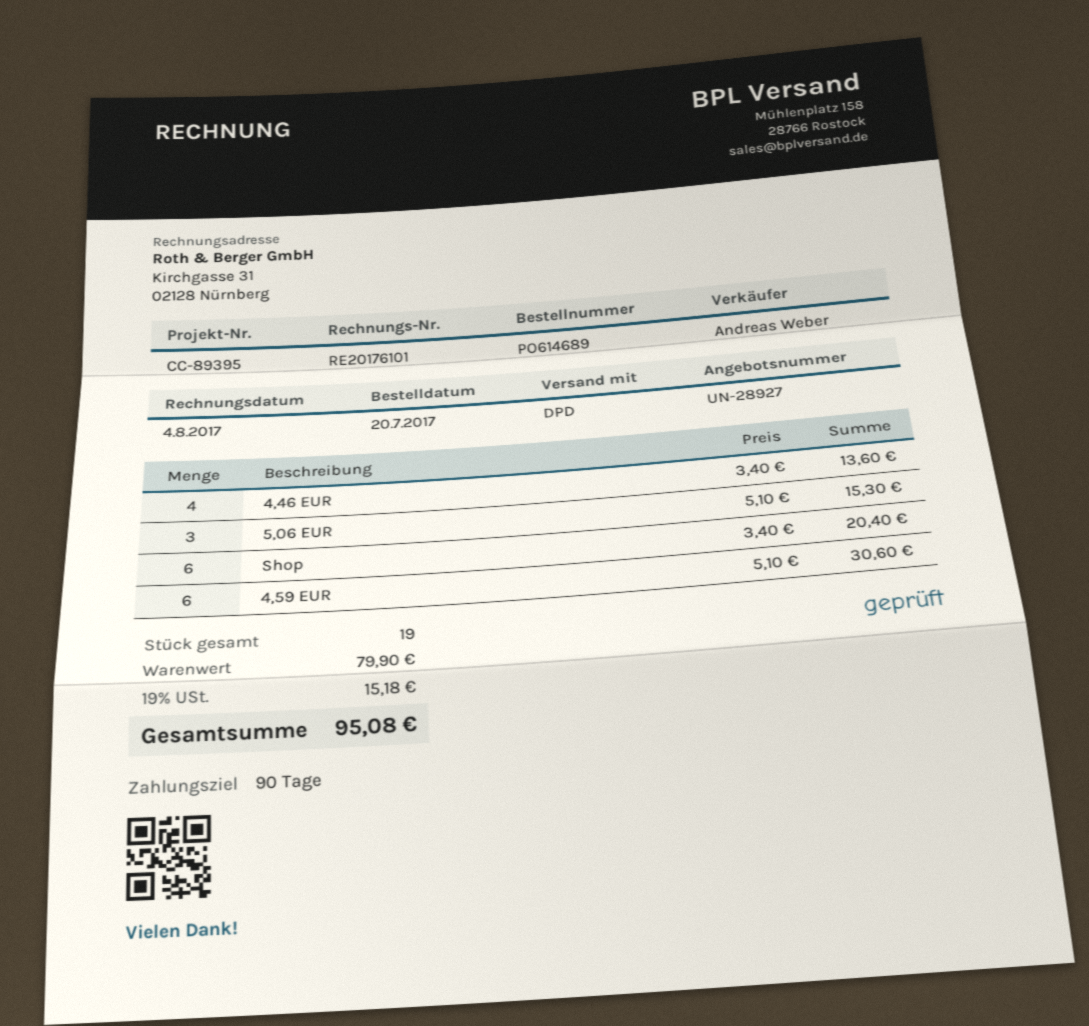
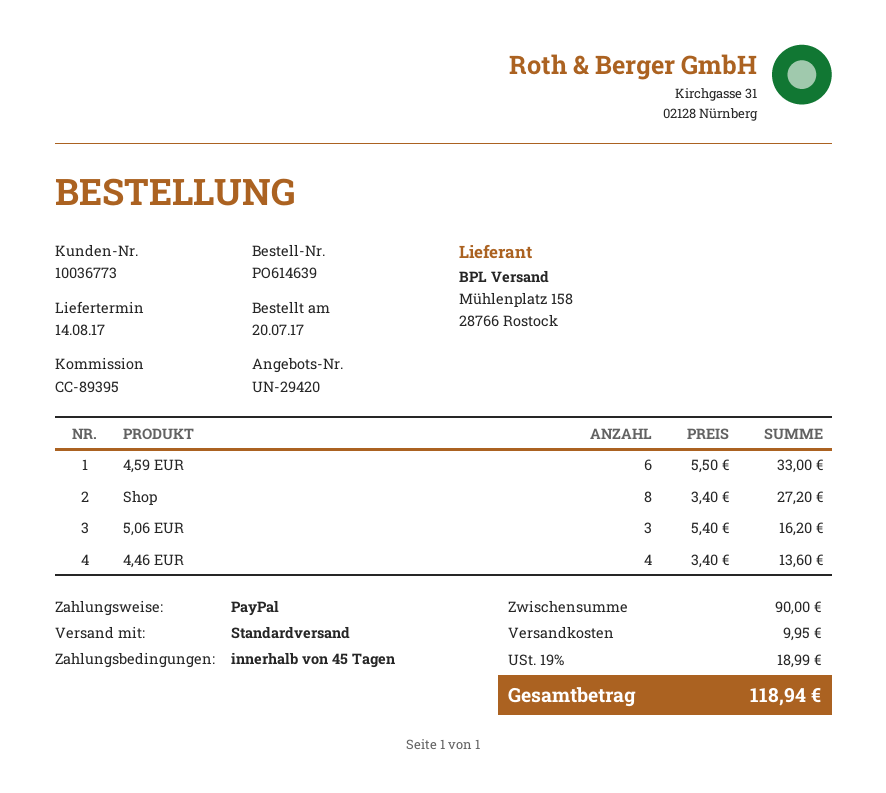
quote number: UN-28927 -> UN-29420
order number: PO614689 -> PO614639
payment terms: 90 days -> 45 days
shipping method: DPD -> standard
5,06 EUR: 3 x 5.10 = 15.30 -> 3 x 5.40 = 16.20
Shop: 6 x 3.40 = 20.40 -> 8 x 3.40 = 27.20
4,59 EUR: 6 x 5.10 = 30.60 -> 6 x 5.50 = 33.00
subtotal: 79.90 -> 90.00
shipping: none -> 9.95
tax: 19% = 15.18 -> 19% = 18.99
total: 95.08 -> 118.94

